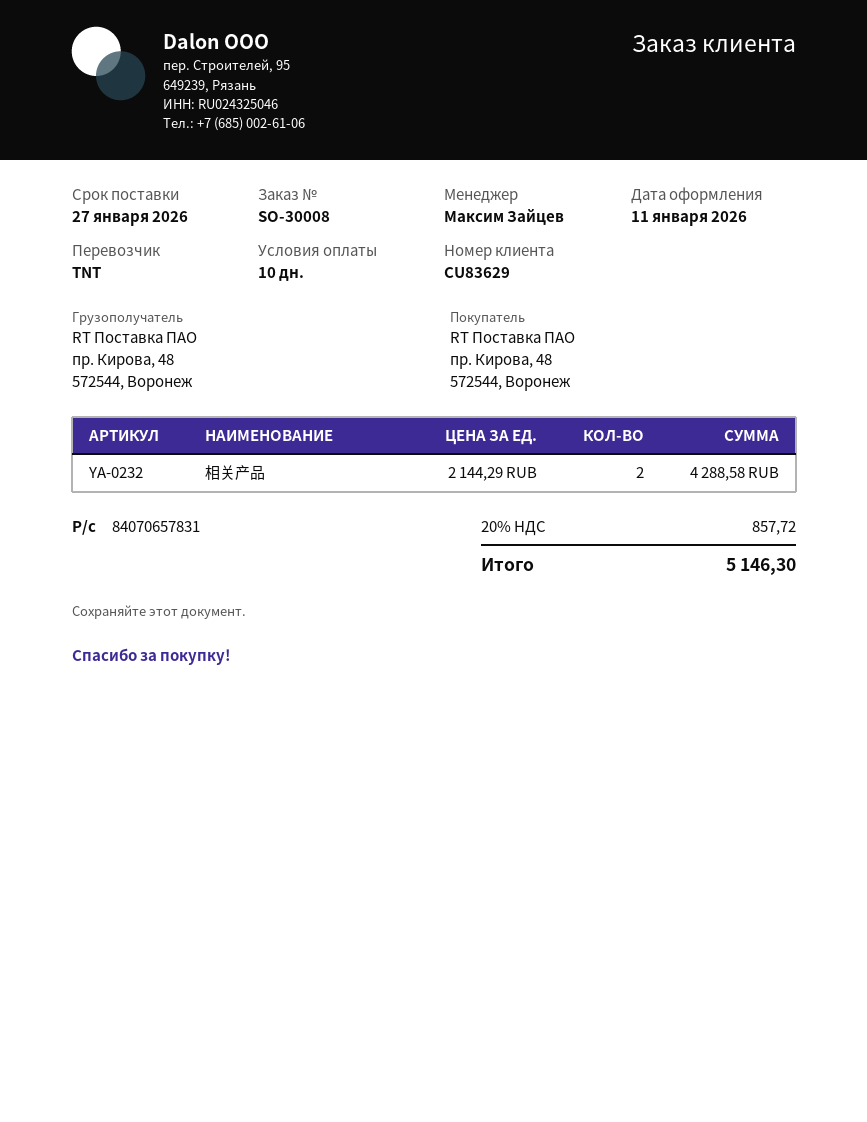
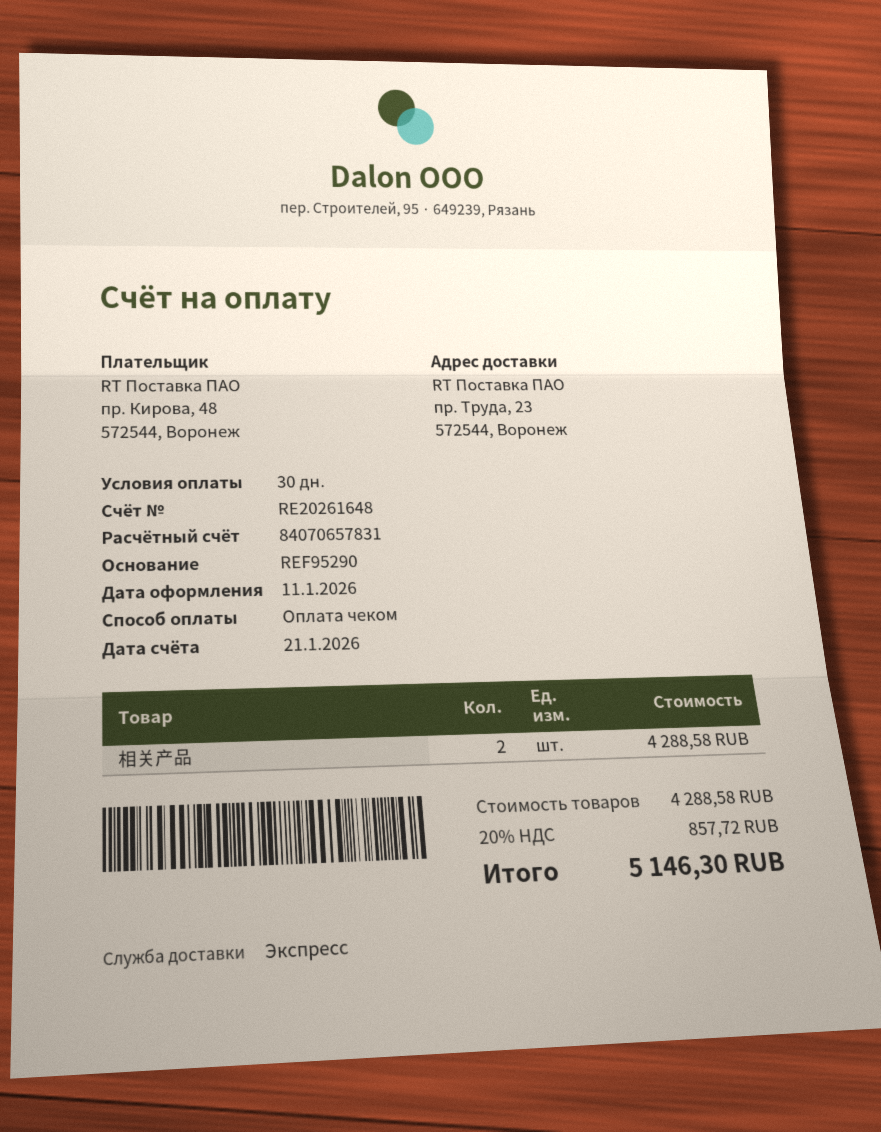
payment terms: 10 days -> 30 days
shipping method: TNT -> express
ship to: пр. Кирова, 48, 572544, Воронеж -> пр. Труда, 23, 572544, Воронеж

